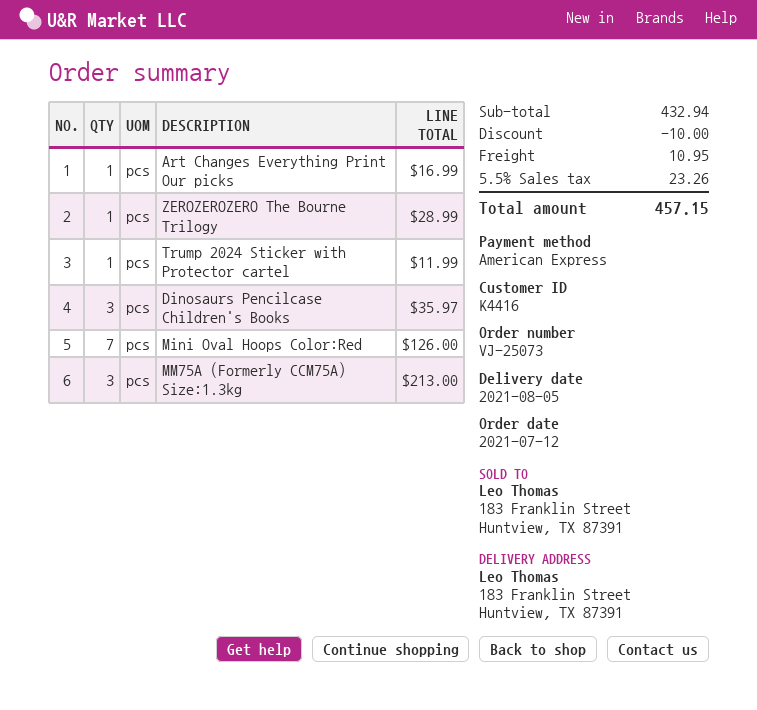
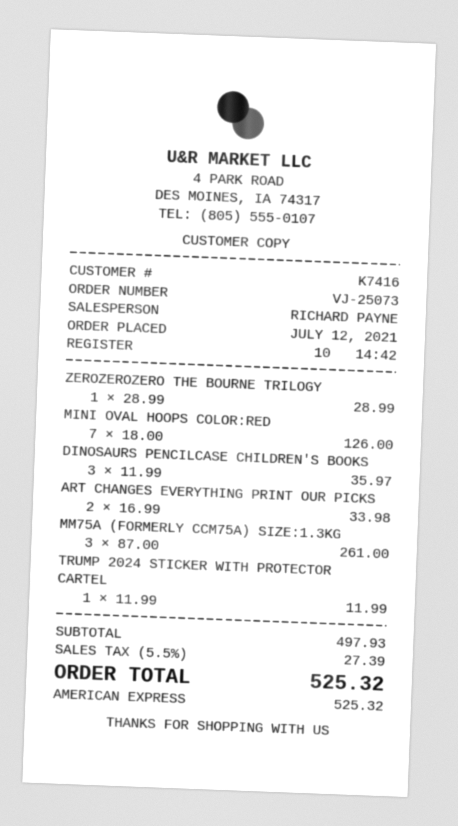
customer number: K4416 -> K7416
Art Changes Everything Print Our picks: 1 for 16.99 -> 2 for 33.98
MM75A (Formerly CCM75A) Size:1.3kg: 3 for 213.00 -> 3 for 261.00
subtotal: 432.94 -> 497.93
discount: 10.00 -> none
shipping: 10.95 -> none
tax: 5.5% = 23.26 -> 5.5% = 27.39
total: 457.15 -> 525.32

